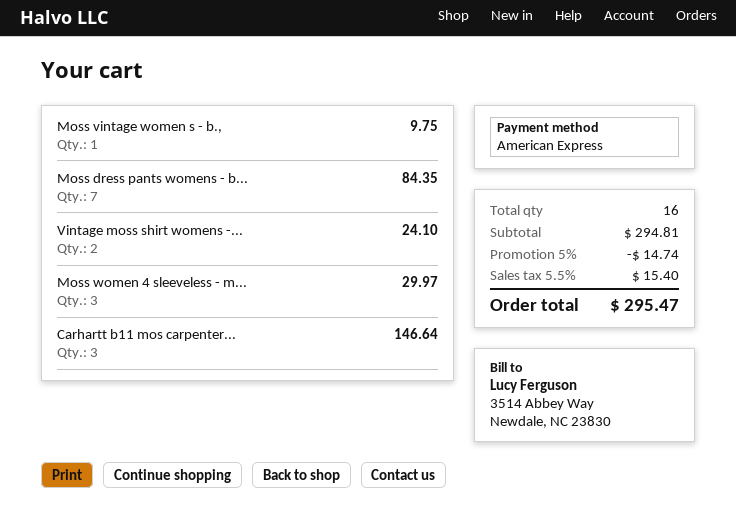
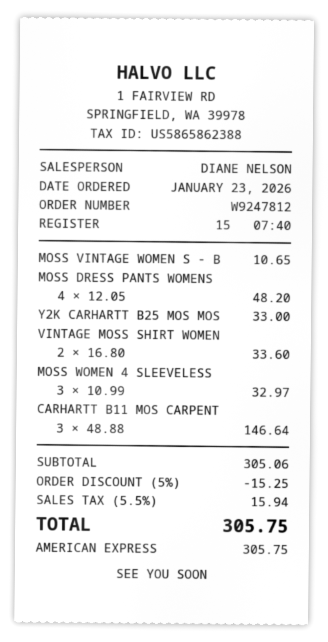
Moss vintage women s - b.,: 1 for 9.75 -> 1 for 10.65
Moss dress pants womens - b...: 7 for 84.35 -> 4 for 48.20
Vintage moss shirt womens -...: 2 for 24.10 -> 2 for 33.60
Moss women 4 sleeveless - m...: 3 for 29.97 -> 3 for 32.97
Y2K CARHARTT B25 MOS MOS: none -> 1 for 33.00
subtotal: 294.81 -> 305.06
discount: 5% = 14.74 -> 5% = 15.25
tax: 5.5% = 15.40 -> 5.5% = 15.94
total: 295.47 -> 305.75

